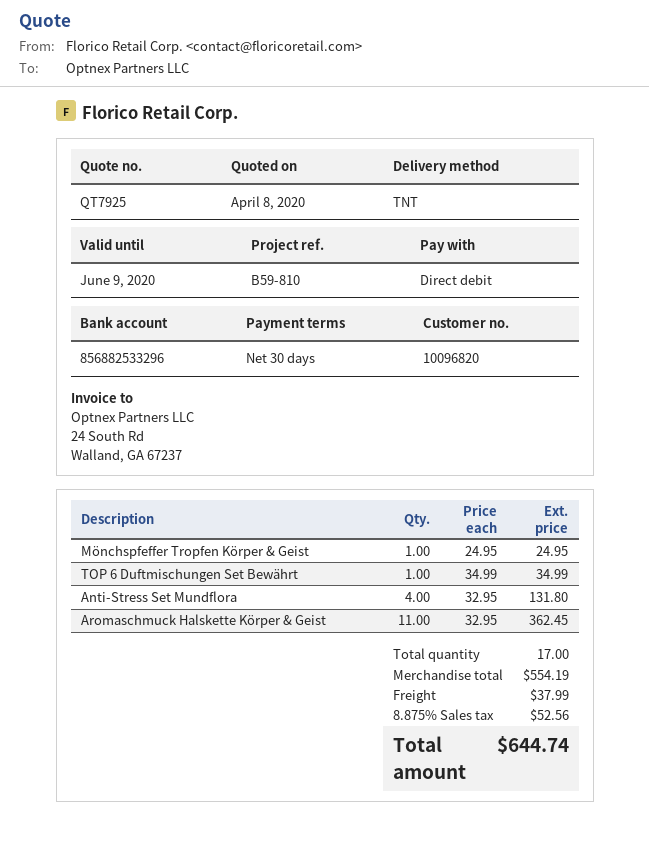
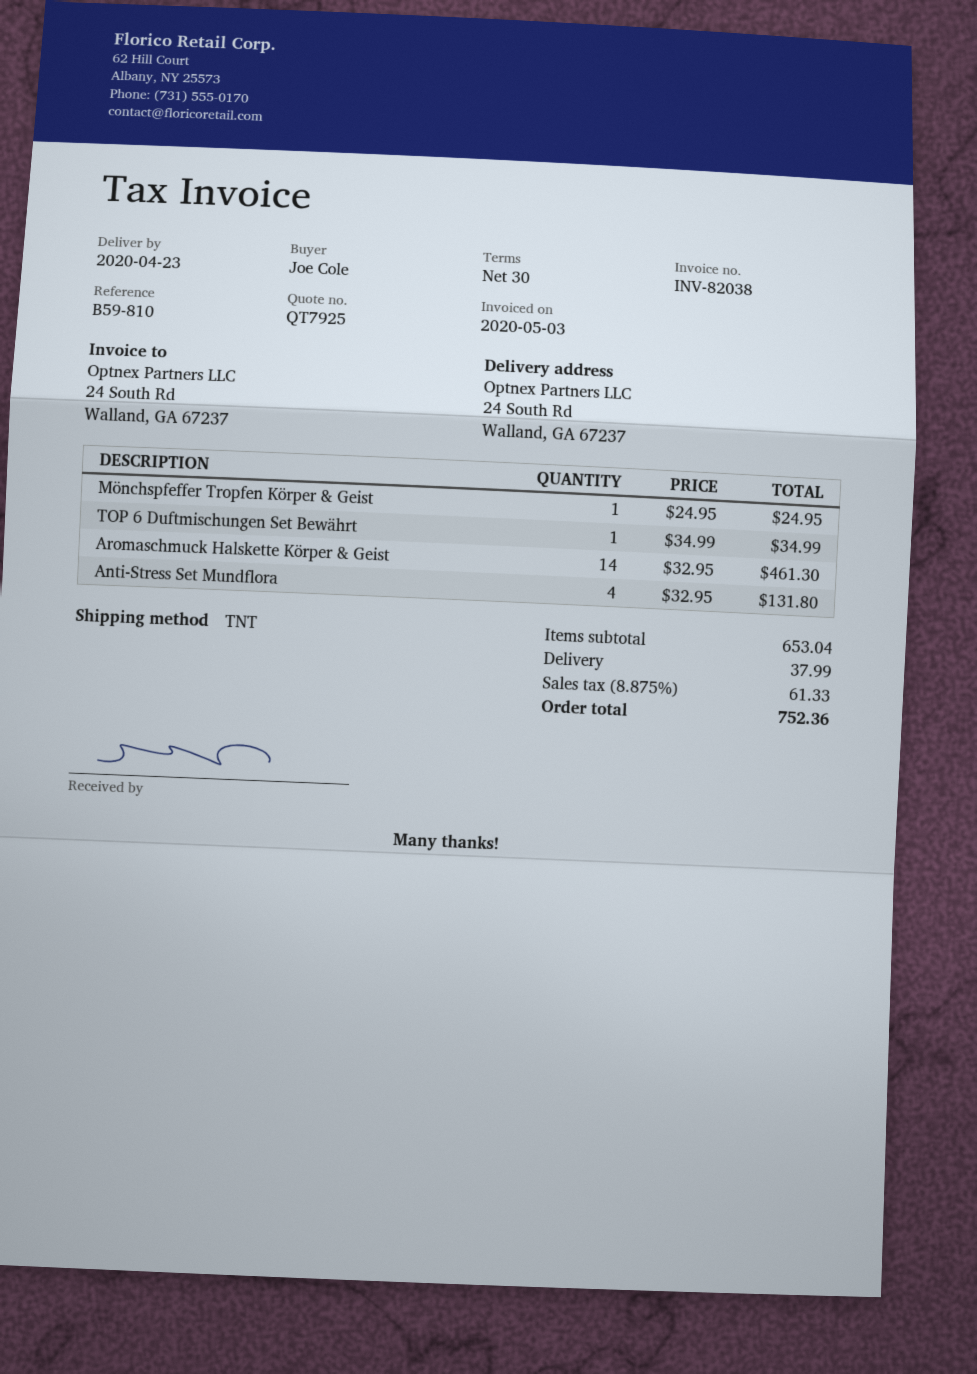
Aromaschmuck Halskette Körper & Geist: 11 x 32.95 = 362.45 -> 14 x 32.95 = 461.30
subtotal: 554.19 -> 653.04
tax: 8.875% = 52.56 -> 8.875% = 61.33
total: 644.74 -> 752.36

